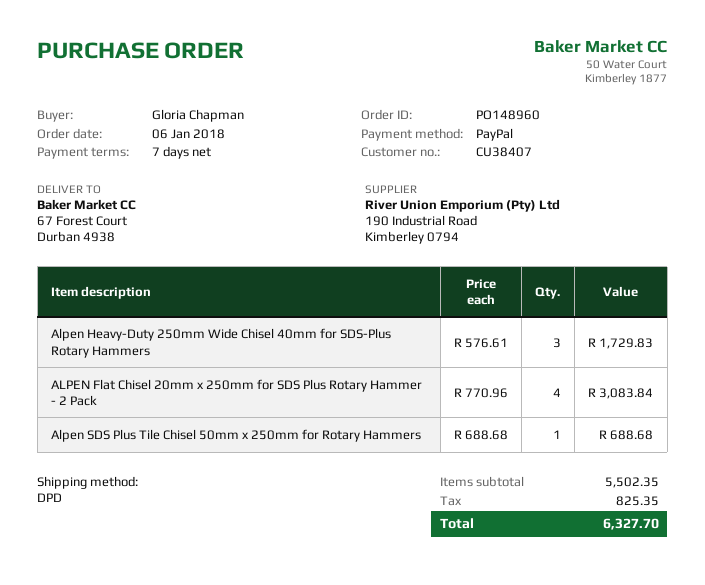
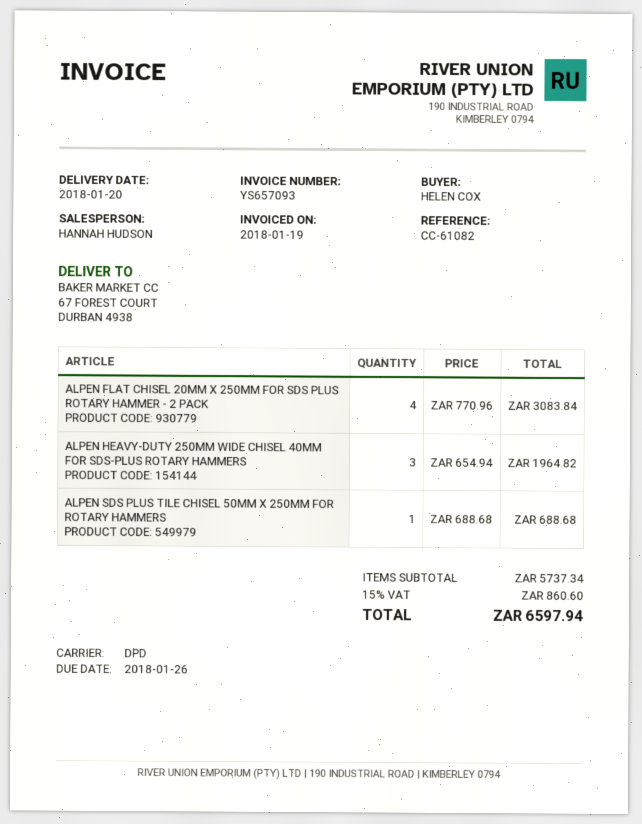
ordered by: Gloria Chapman -> HELEN COX
Alpen Heavy-Duty 250mm Wide Chisel 40mm for SDS-Plus Rotary Hammers: 3 x 576.61 = 1729.83 -> 3 x 654.94 = 1964.82
subtotal: 5502.35 -> 5737.34
tax: 825.35 -> 860.60
total: 6327.70 -> 6597.94

